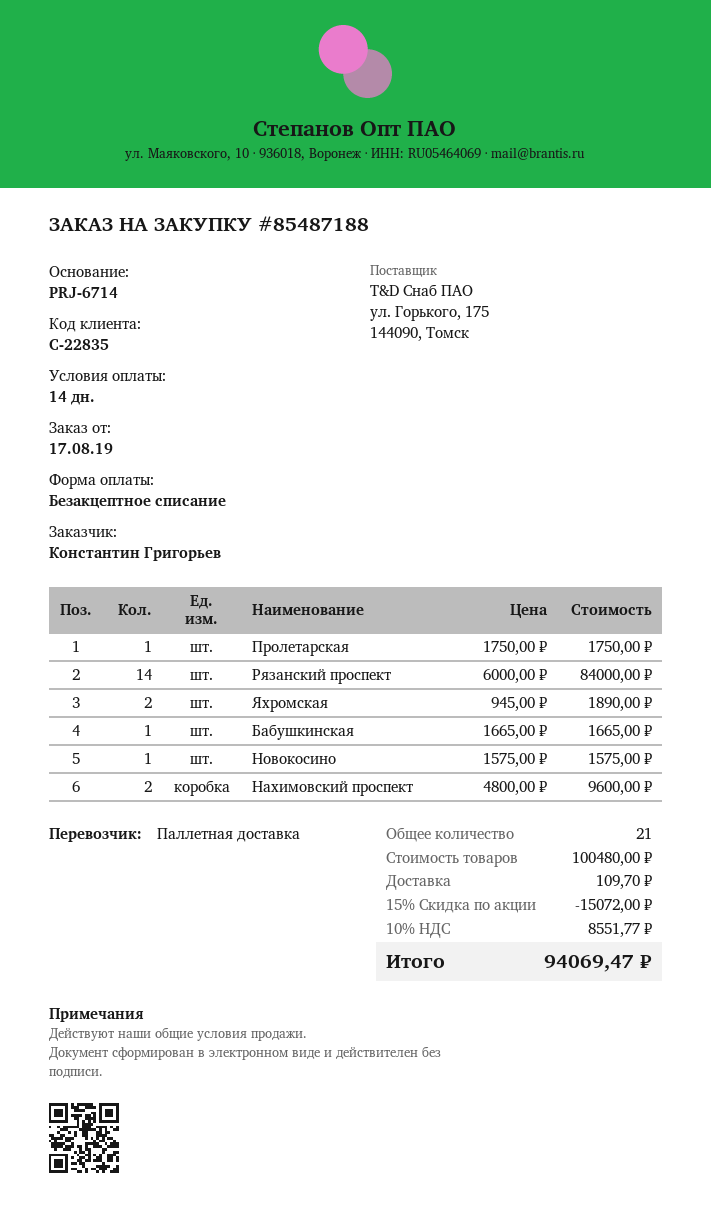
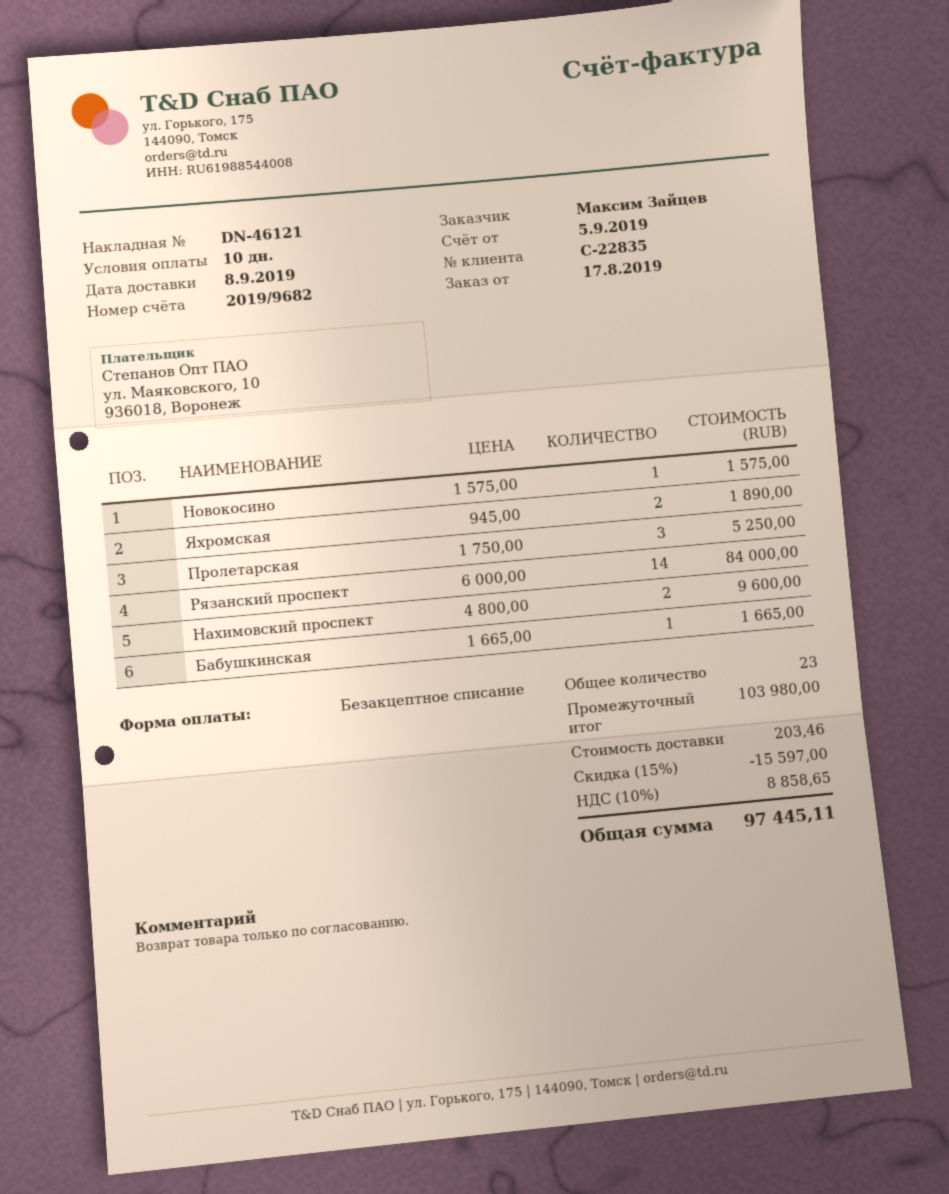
payment terms: 14 days -> 10 days
ordered by: Константин Григорьев -> Максим Зайцев
Пролетарская: 1 x 1750.00 = 1750.00 -> 3 x 1750.00 = 5250.00
total quantity: 21 -> 23
subtotal: 100480.00 -> 103980.00
discount: 15% = 15072.00 -> 15% = 15597.00
shipping: 109.70 -> 203.46
tax: 10% = 8551.77 -> 10% = 8858.65
total: 94069.47 -> 97445.11

